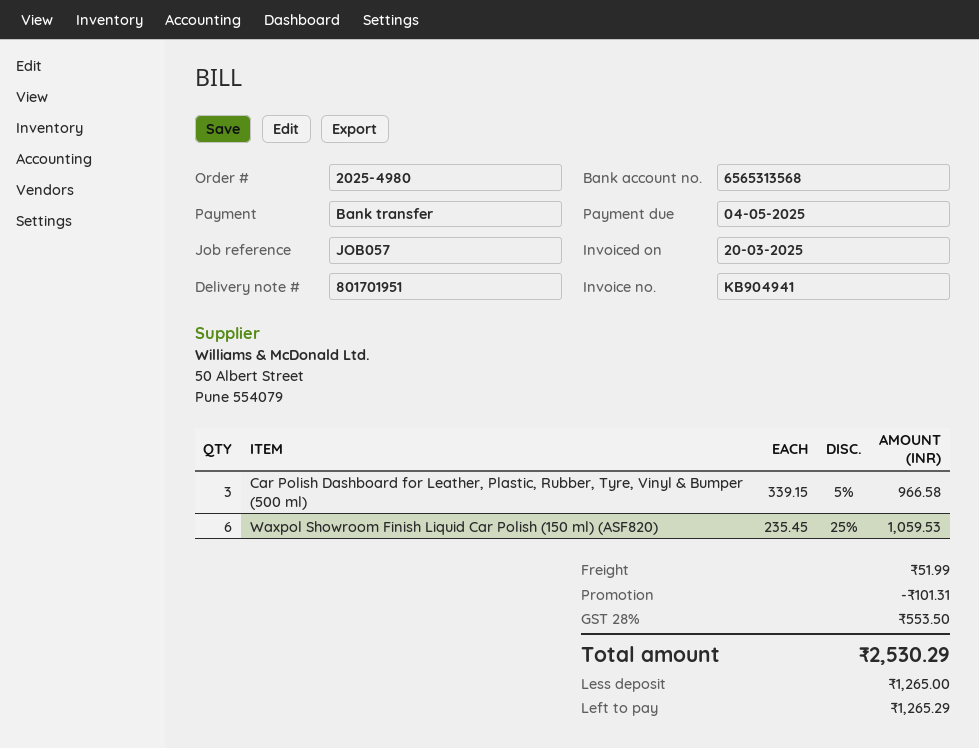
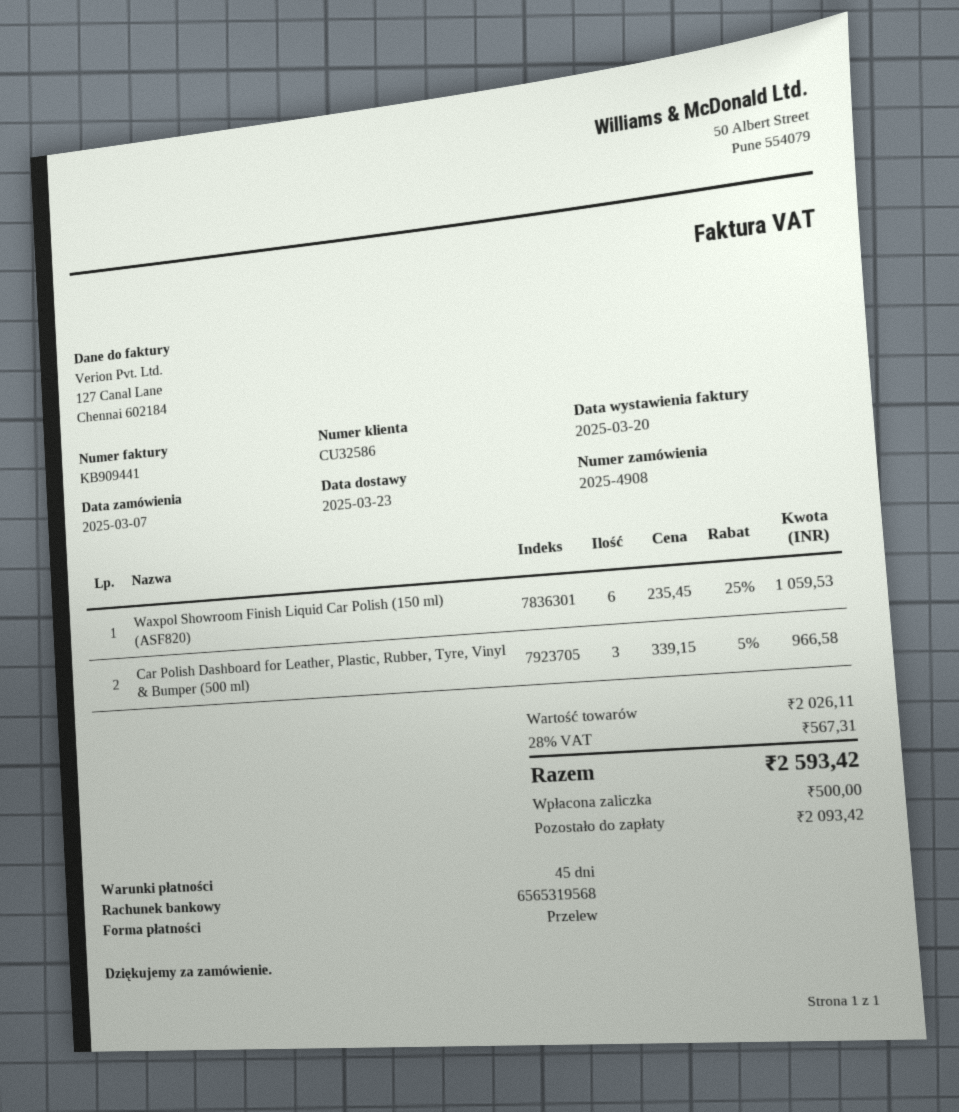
order number: 2025-4980 -> 2025-4908
invoice number: KB904941 -> KB909441
bank account: 6565313568 -> 6565319568
discount: 101.31 -> none
shipping: 51.99 -> none
tax: 28% = 553.50 -> 28% = 567.31
total: 2530.29 -> 2593.42
deposit: 1265.00 -> 500.00
balance: 1265.29 -> 2093.42

